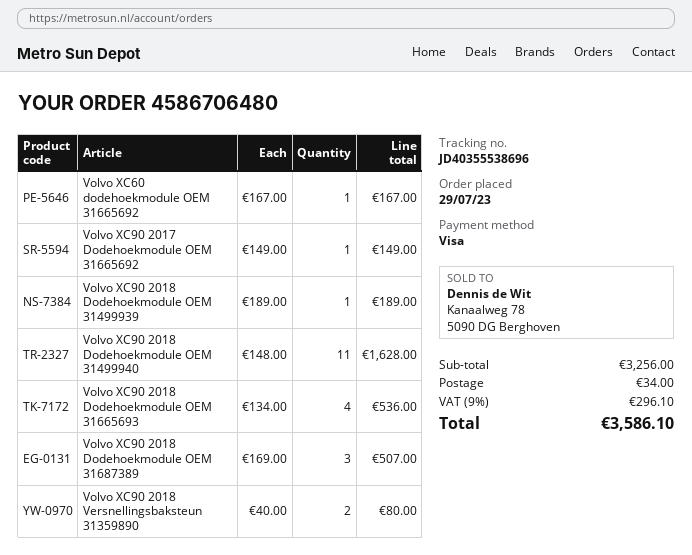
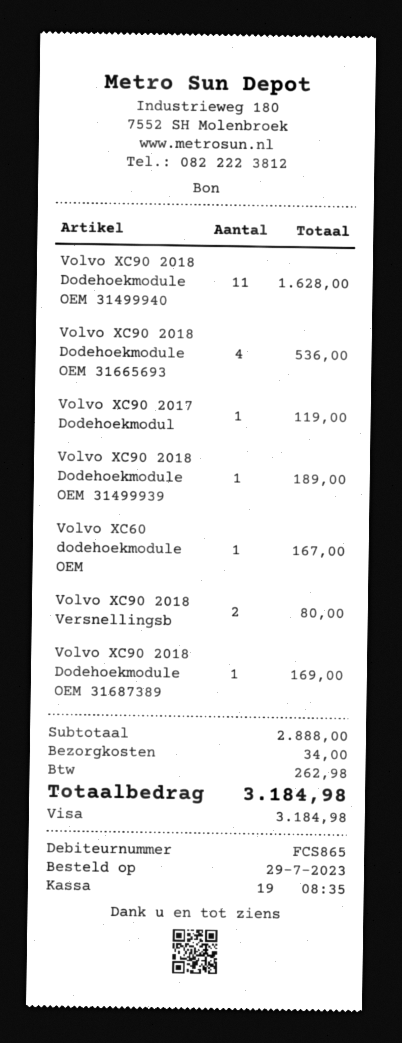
Volvo XC90 2017 Dodehoekmodule OEM 31665692: 1 for 149.00 -> 1 for 119.00
Volvo XC90 2018 Dodehoekmodule OEM 31687389: 3 for 507.00 -> 1 for 169.00
subtotal: 3256.00 -> 2888.00
tax: 296.10 -> 262.98
total: 3586.10 -> 3184.98

